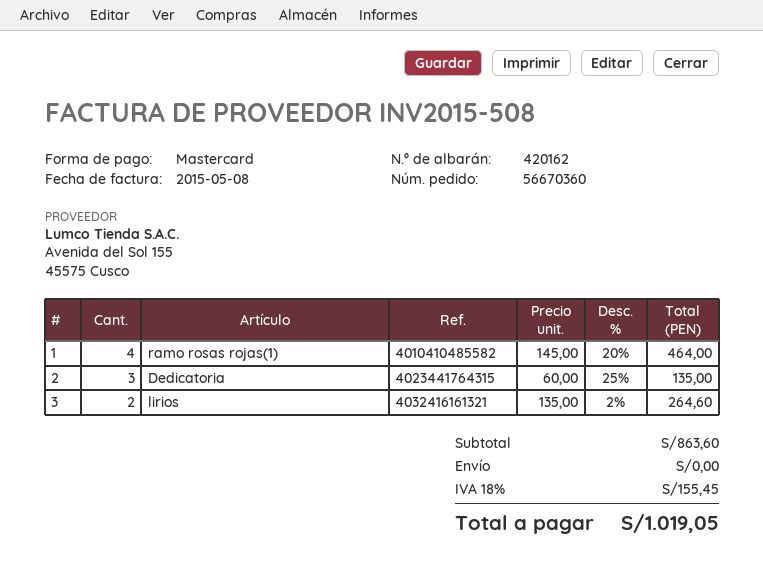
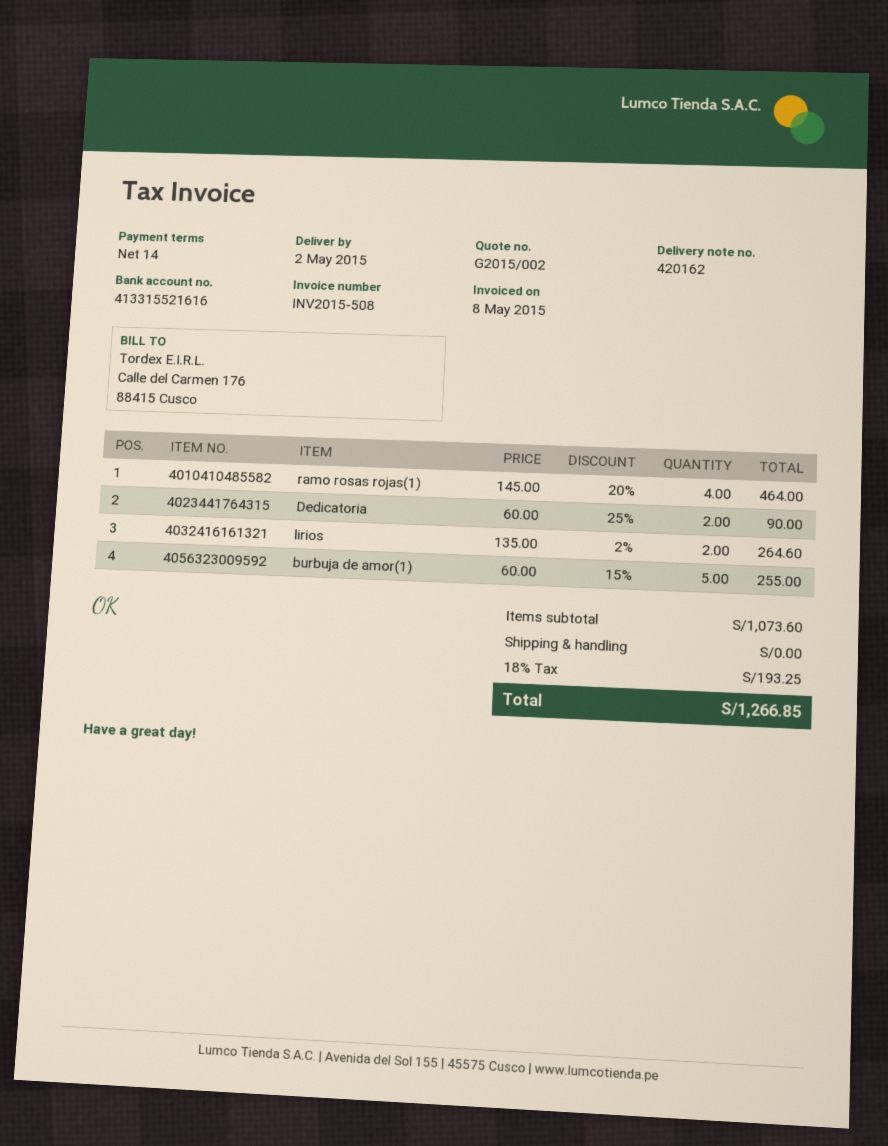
Dedicatoria: 3 x 60.00 - 25% = 135.00 -> 2 x 60.00 - 25% = 90.00
burbuja de amor(1): none -> 5 x 60.00 - 15% = 255.00
subtotal: 863.60 -> 1073.60
tax: 18% = 155.45 -> 18% = 193.25
total: 1019.05 -> 1266.85

